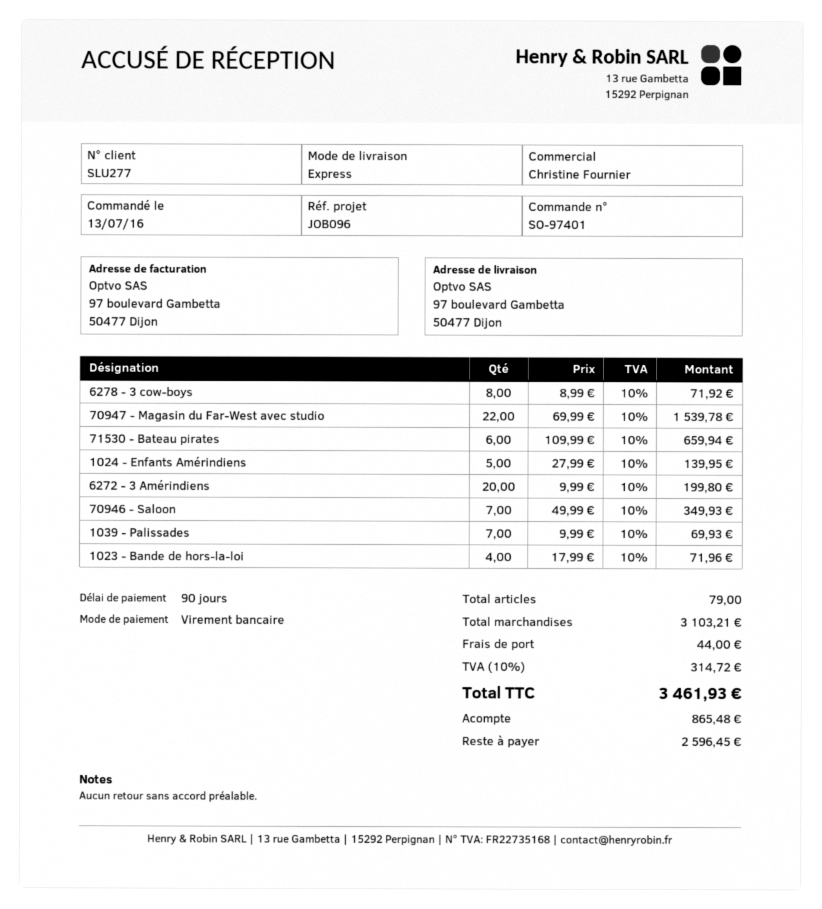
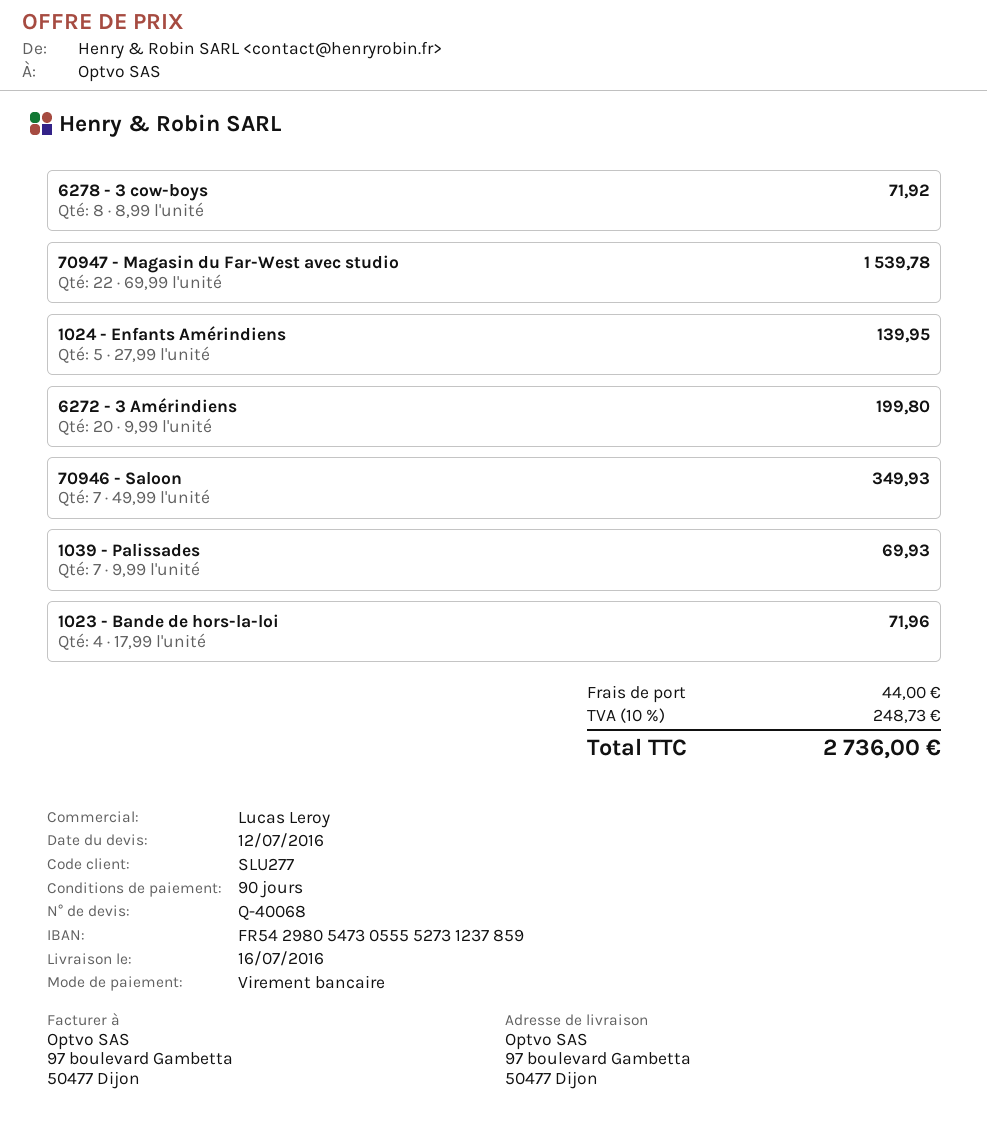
sales rep: Christine Fournier -> Lucas Leroy
71530 - Bateau pirates: 6 x 109.99 = 659.94 -> none
tax: 10% = 314.72 -> 10% = 248.73
total: 3461.93 -> 2736.00

